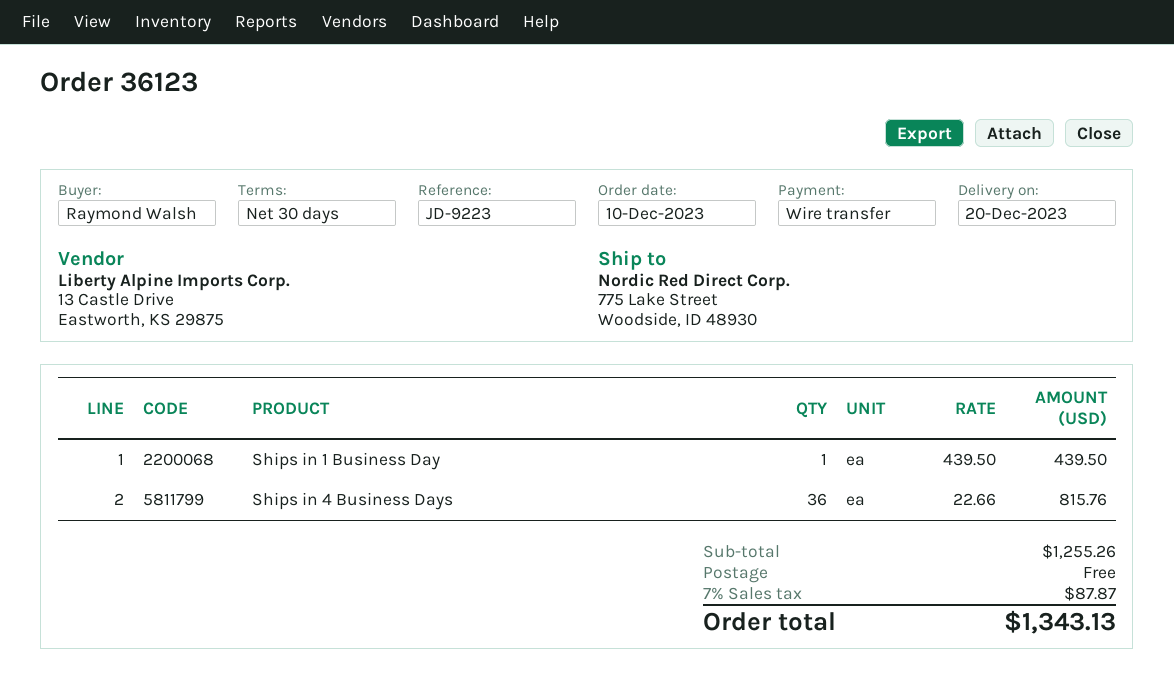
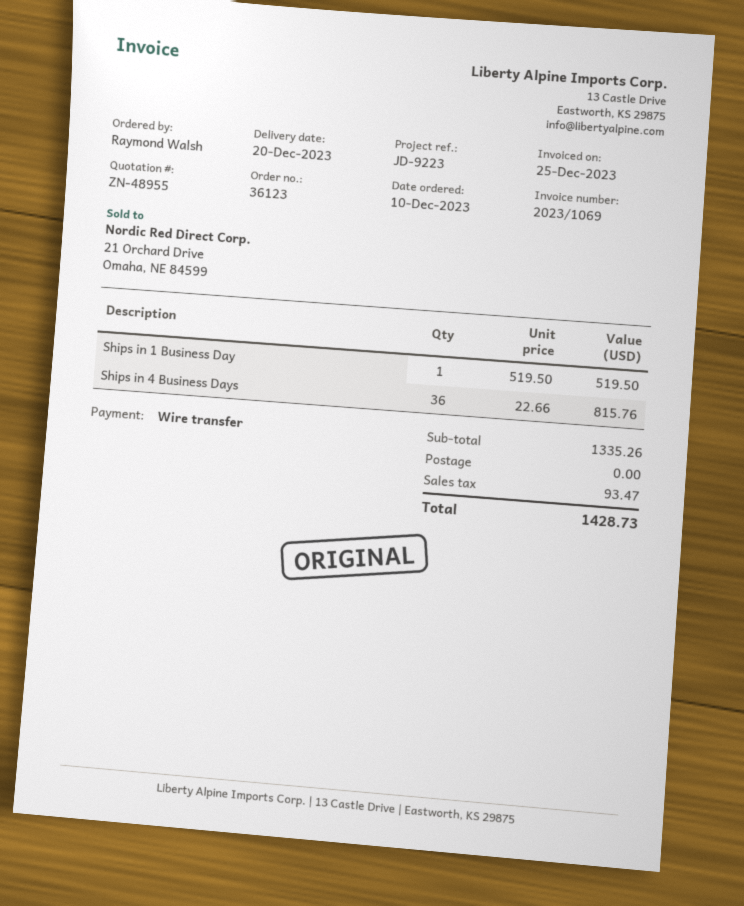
Ships in 1 Business Day: 1 x 439.50 = 439.50 -> 1 x 519.50 = 519.50
subtotal: 1255.26 -> 1335.26
tax: 87.87 -> 93.47
total: 1343.13 -> 1428.73

